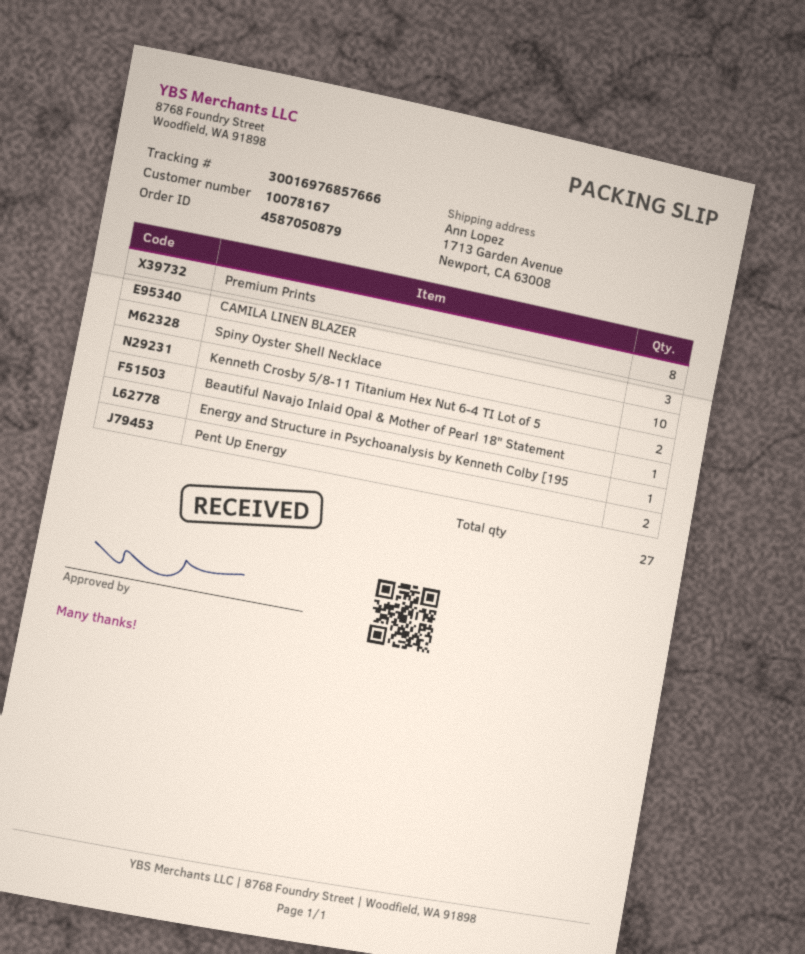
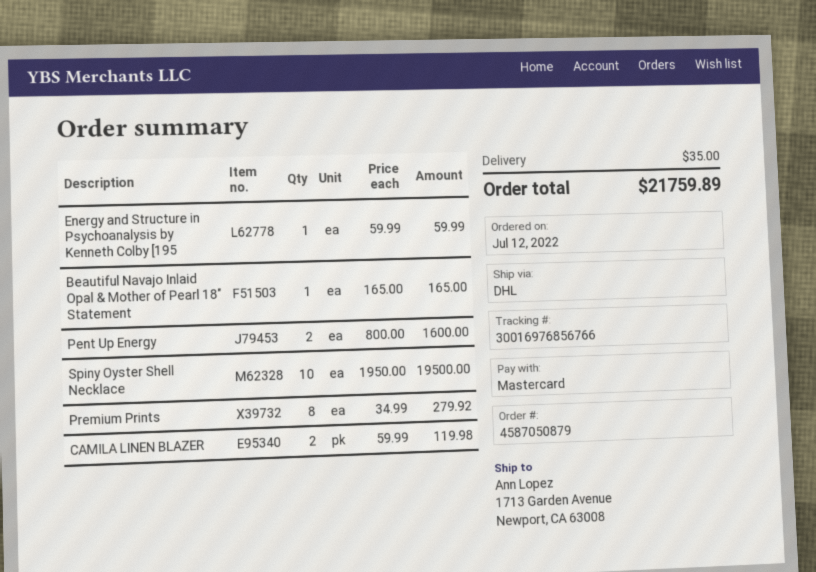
tracking number: 30016976857666 -> 30016976856766
CAMILA LINEN BLAZER: 3 -> 2
Kenneth Crosby 5/8-11 Titanium Hex Nut 6-4 TI Lot of 5: 2 -> none

